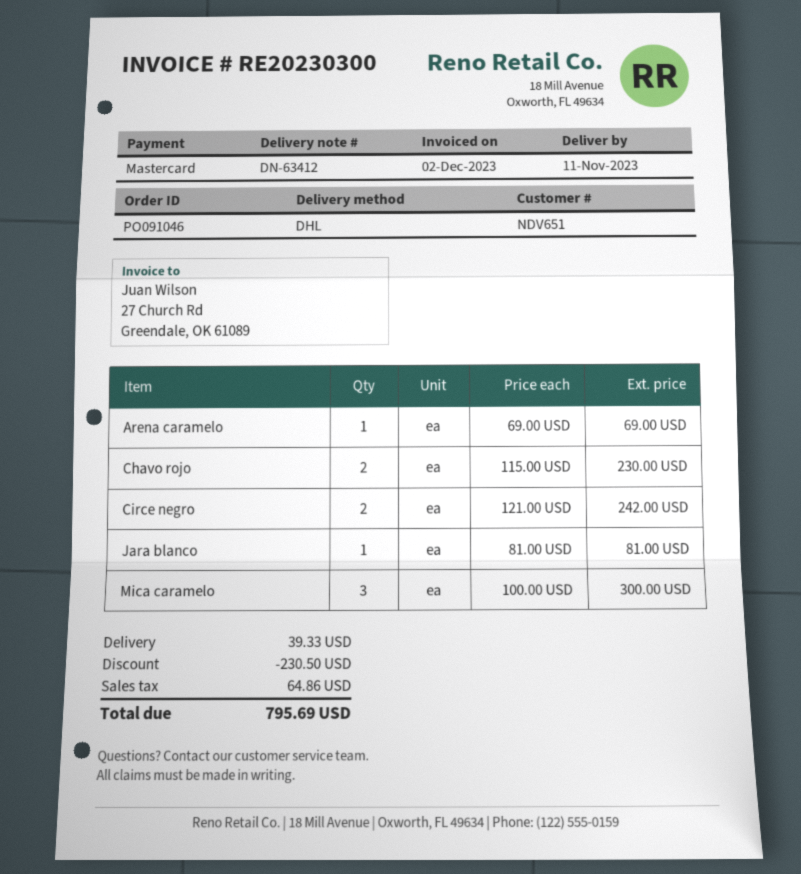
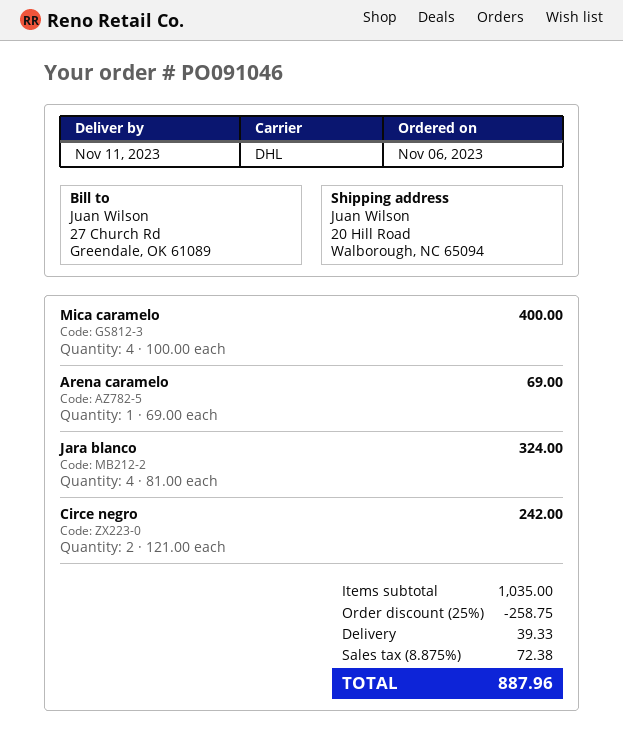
Chavo rojo: 2 x 115.00 = 230.00 -> none
Jara blanco: 1 x 81.00 = 81.00 -> 4 x 81.00 = 324.00
Mica caramelo: 3 x 100.00 = 300.00 -> 4 x 100.00 = 400.00
discount: 230.50 -> 258.75
tax: 64.86 -> 72.38
total: 795.69 -> 887.96

